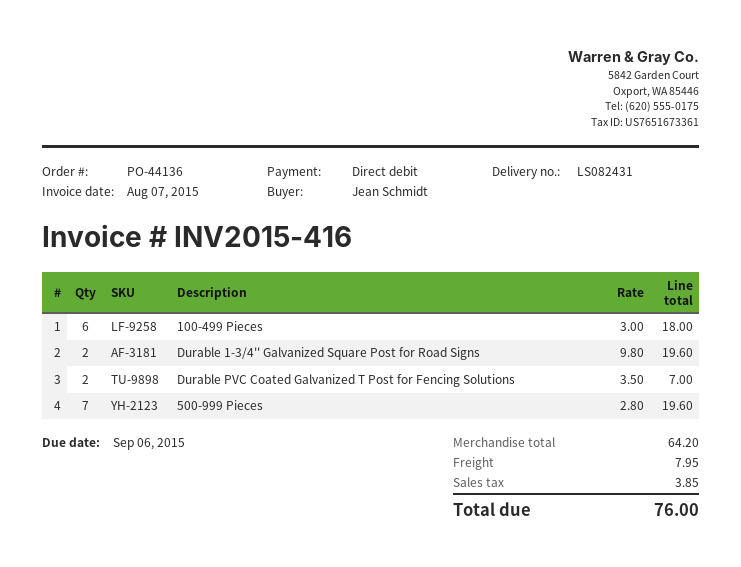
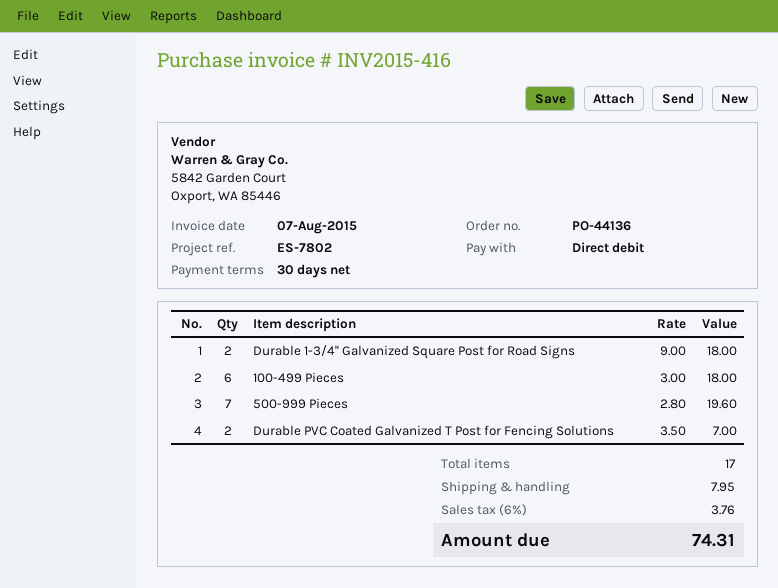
Durable 1-3/4'' Galvanized Square Post for Road Signs: 2 x 9.80 = 19.60 -> 2 x 9.00 = 18.00
tax: 3.85 -> 3.76
total: 76.00 -> 74.31

